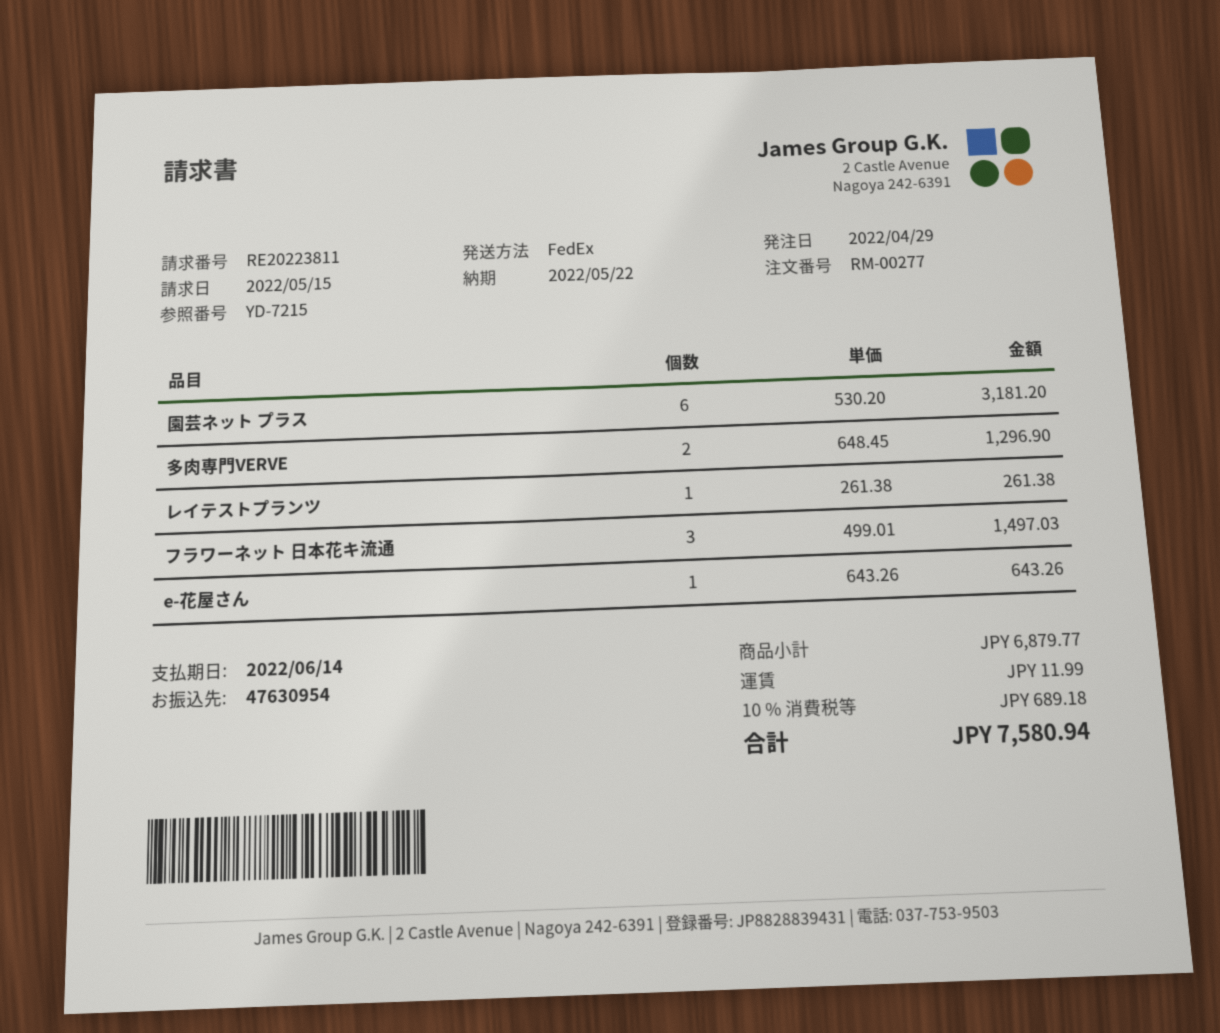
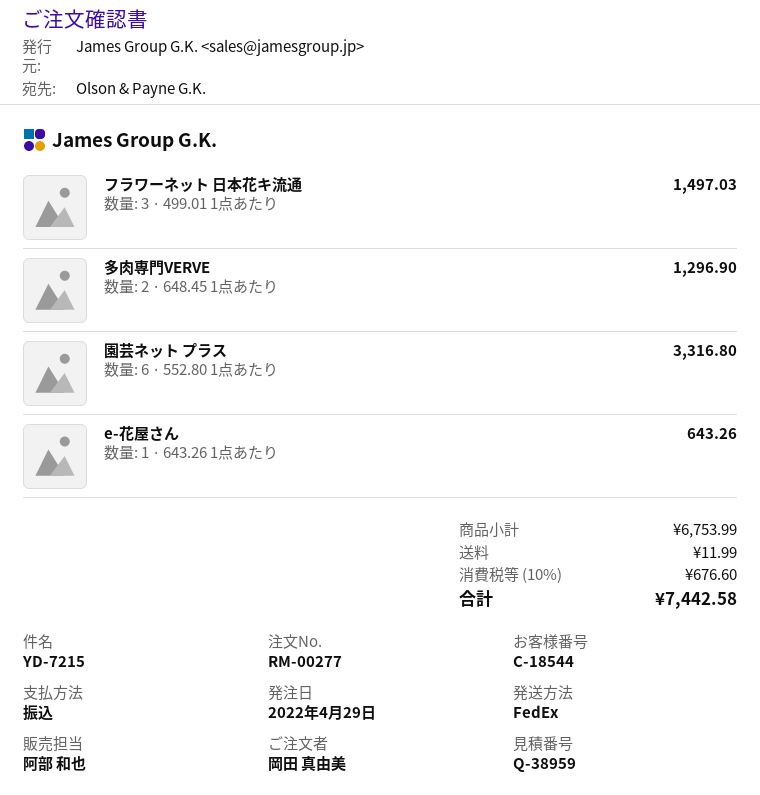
園芸ネット プラス: 6 x 530.20 = 3181.20 -> 6 x 552.80 = 3316.80
レイテストプランツ: 1 x 261.38 = 261.38 -> none
subtotal: 6879.77 -> 6753.99
tax: 10% = 689.18 -> 10% = 676.60
total: 7580.94 -> 7442.58

